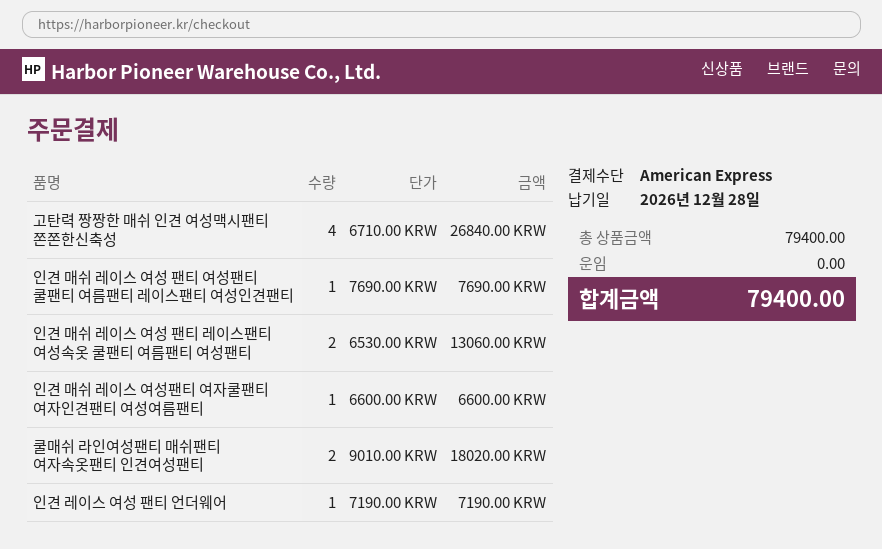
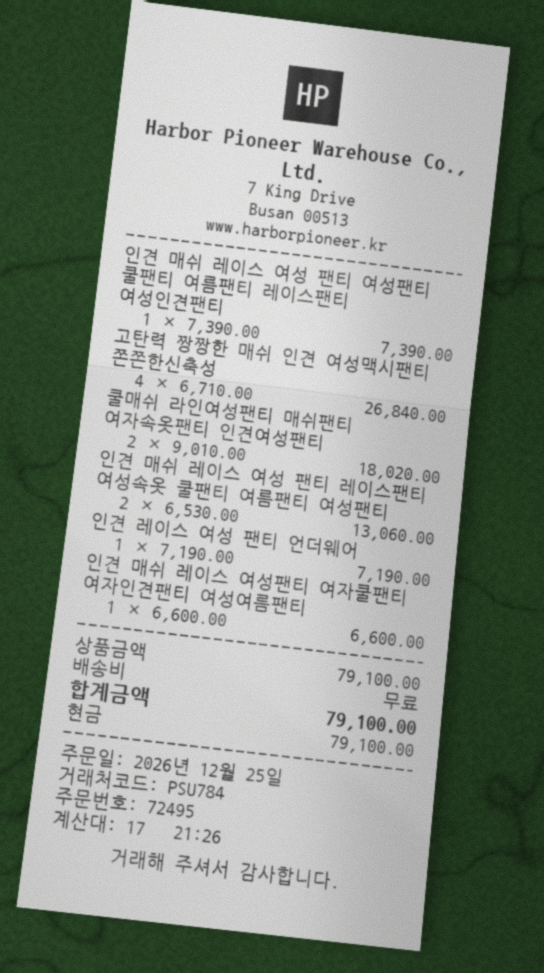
payment method: American Express -> cash
인견 매쉬 레이스 여성 팬티 여성팬티 쿨팬티 여름팬티 레이스팬티 여성인견팬티: 1 x 7690.00 = 7690.00 -> 1 x 7390.00 = 7390.00
subtotal: 79400.00 -> 79100.00
total: 79400.00 -> 79100.00

